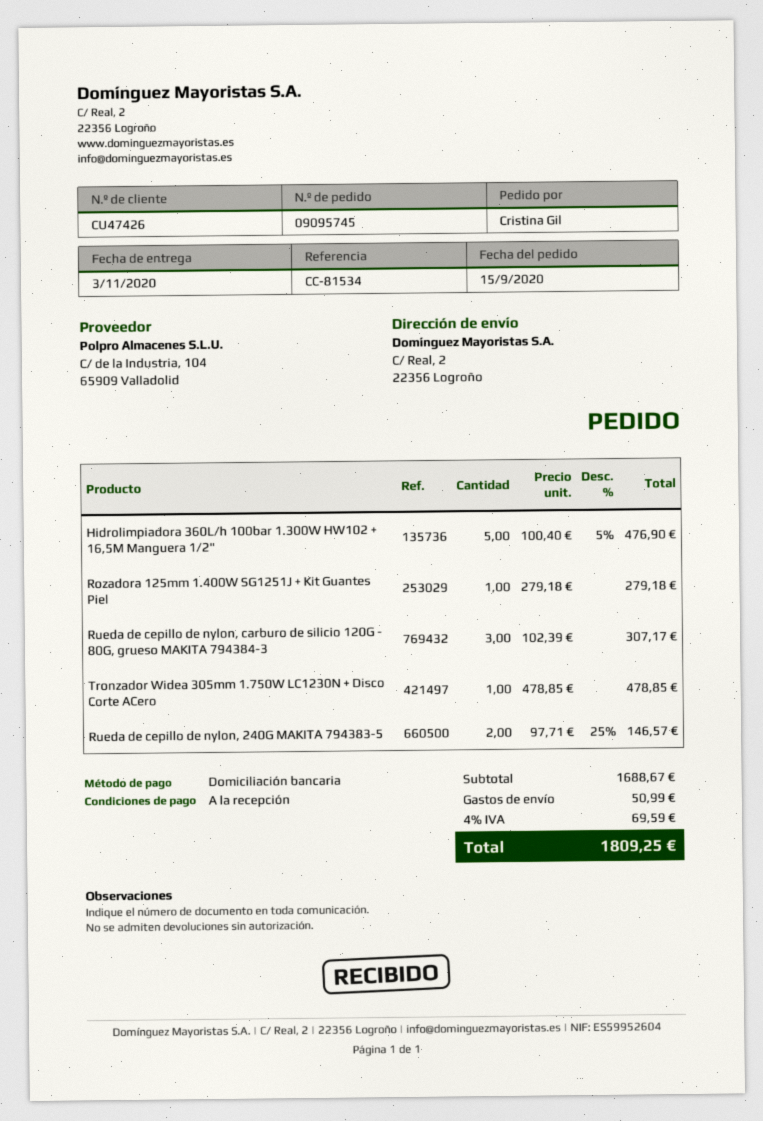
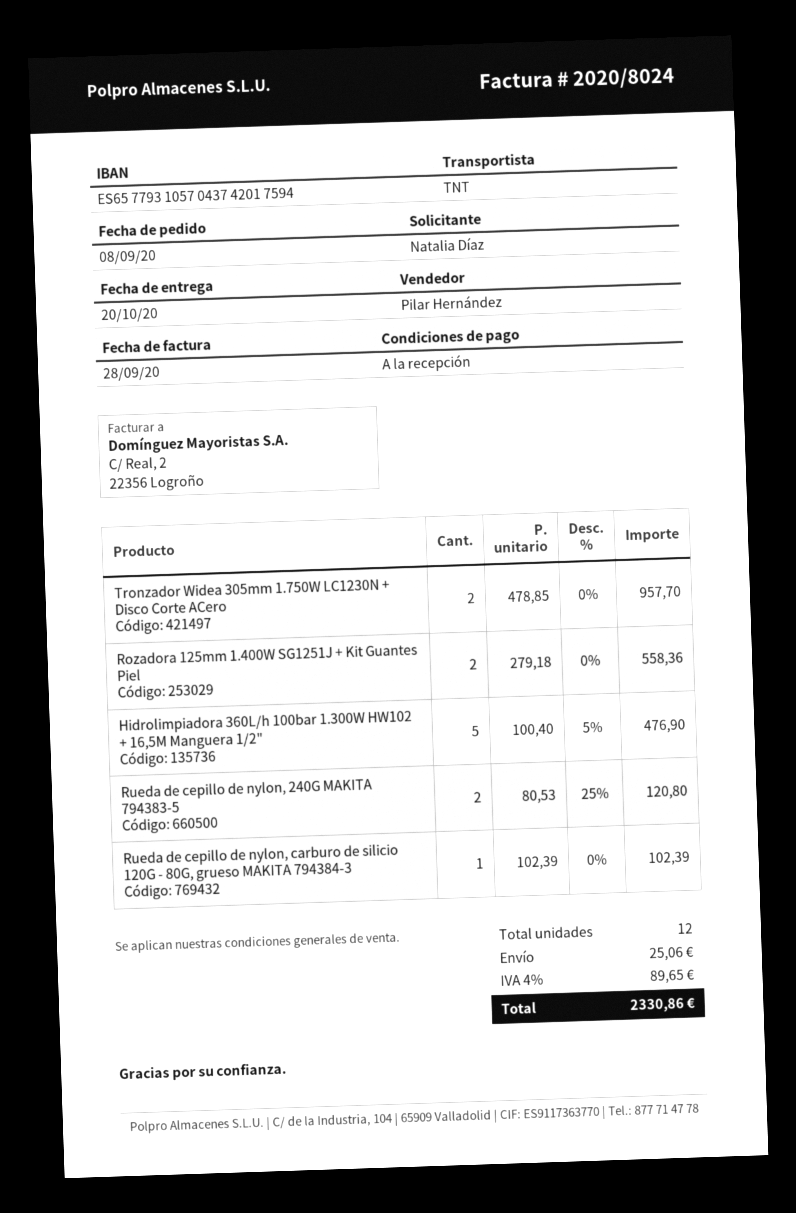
order date: 2020-09-15 -> 2020-09-08
delivery date: 2020-11-03 -> 2020-10-20
ordered by: Cristina Gil -> Natalia Díaz
Rozadora 125mm 1.400W SG1251J + Kit Guantes Piel: 1 x 279.18 = 279.18 -> 2 x 279.18 = 558.36
Rueda de cepillo de nylon, carburo de silicio 120G - 80G, grueso MAKITA 794384-3: 3 x 102.39 = 307.17 -> 1 x 102.39 = 102.39
Tronzador Widea 305mm 1.750W LC1230N + Disco Corte ACero: 1 x 478.85 = 478.85 -> 2 x 478.85 = 957.70
Rueda de cepillo de nylon, 240G MAKITA 794383-5: 2 x 97.71 - 25% = 146.57 -> 2 x 80.53 - 25% = 120.80
shipping: 50.99 -> 25.06
tax: 4% = 69.59 -> 4% = 89.65
total: 1809.25 -> 2330.86

